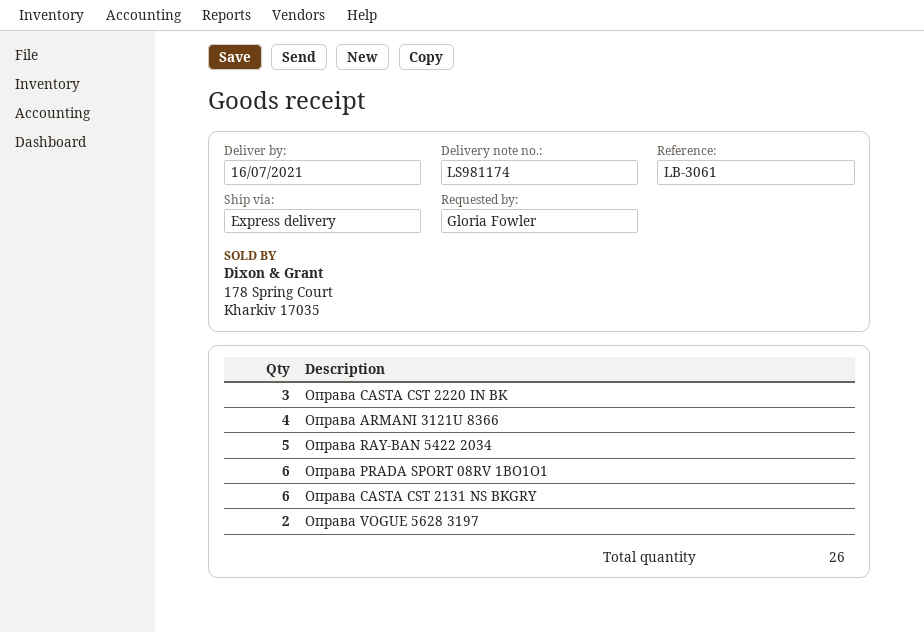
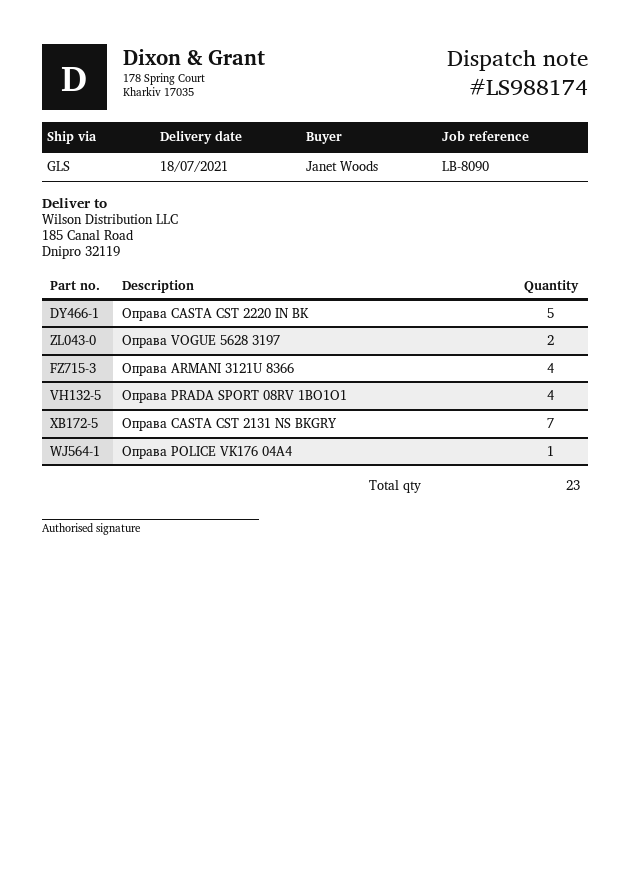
delivery note number: LS981174 -> LS988174
delivery date: 2021-07-16 -> 2021-07-18
reference: LB-3061 -> LB-8090
ordered by: Gloria Fowler -> Janet Woods
shipping method: express -> GLS
Оправа CASTA CST 2220 IN BK: 3 -> 5
Оправа RAY-BAN 5422 2034: 5 -> none
Оправа PRADA SPORT 08RV 1BO1O1: 6 -> 4
Оправа CASTA CST 2131 NS BKGRY: 6 -> 7
Оправа POLICE VK176 04A4: none -> 1
total quantity: 26 -> 23

